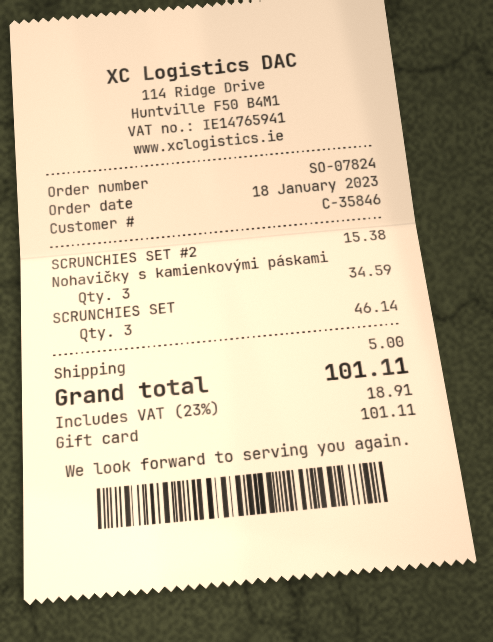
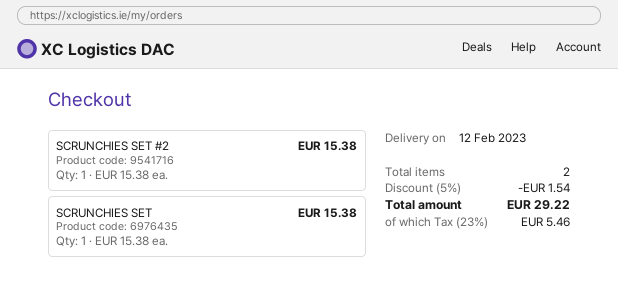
Nohavičky s kamienkovými páskami: 3 for 34.59 -> none
SCRUNCHIES SET: 3 for 46.14 -> 1 for 15.38
discount: none -> 5% = 1.54
shipping: 5.00 -> none
tax: 23% = 18.91 -> 23% = 5.46
total: 101.11 -> 29.22

